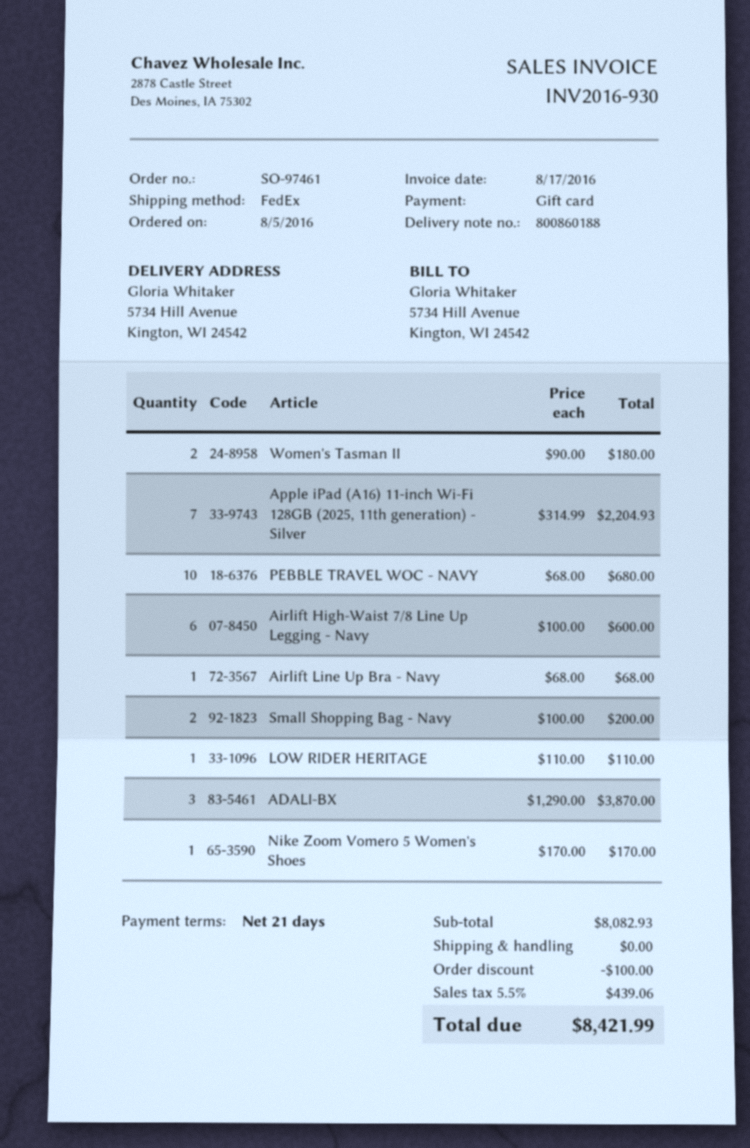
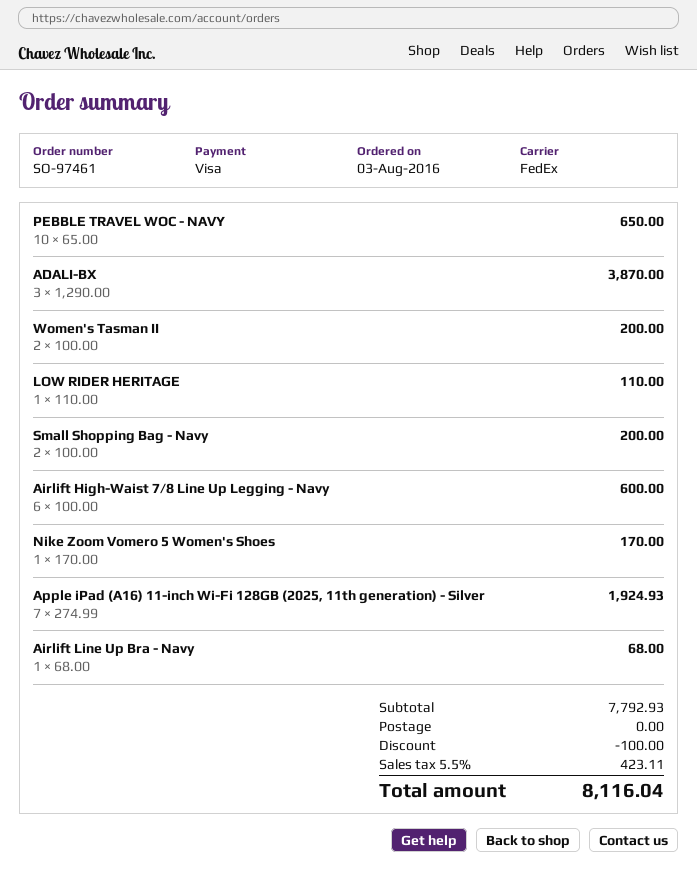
order date: 2016-08-05 -> 2016-08-03
payment method: gift card -> Visa
Women's Tasman II: 2 x 90.00 = 180.00 -> 2 x 100.00 = 200.00
Apple iPad (A16) 11-inch Wi-Fi 128GB (2025, 11th generation) - Silver: 7 x 314.99 = 2204.93 -> 7 x 274.99 = 1924.93
PEBBLE TRAVEL WOC - NAVY: 10 x 68.00 = 680.00 -> 10 x 65.00 = 650.00
subtotal: 8082.93 -> 7792.93
tax: 5.5% = 439.06 -> 5.5% = 423.11
total: 8421.99 -> 8116.04

